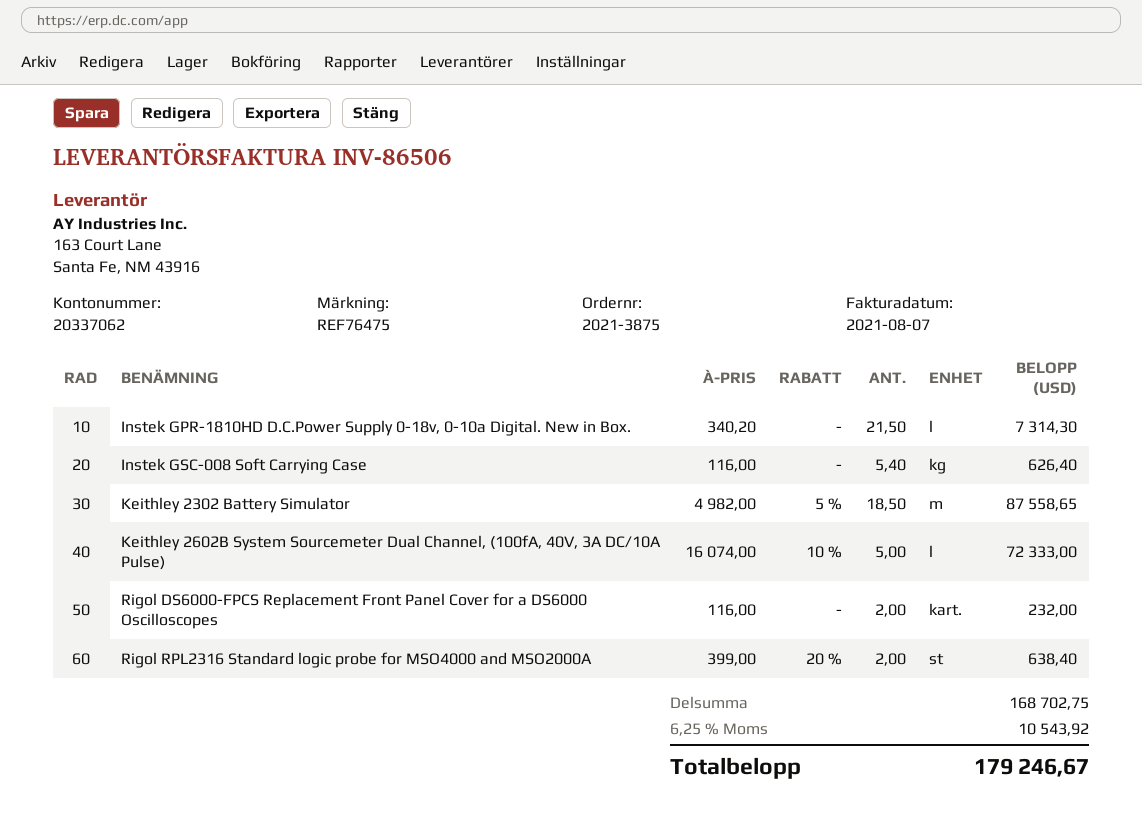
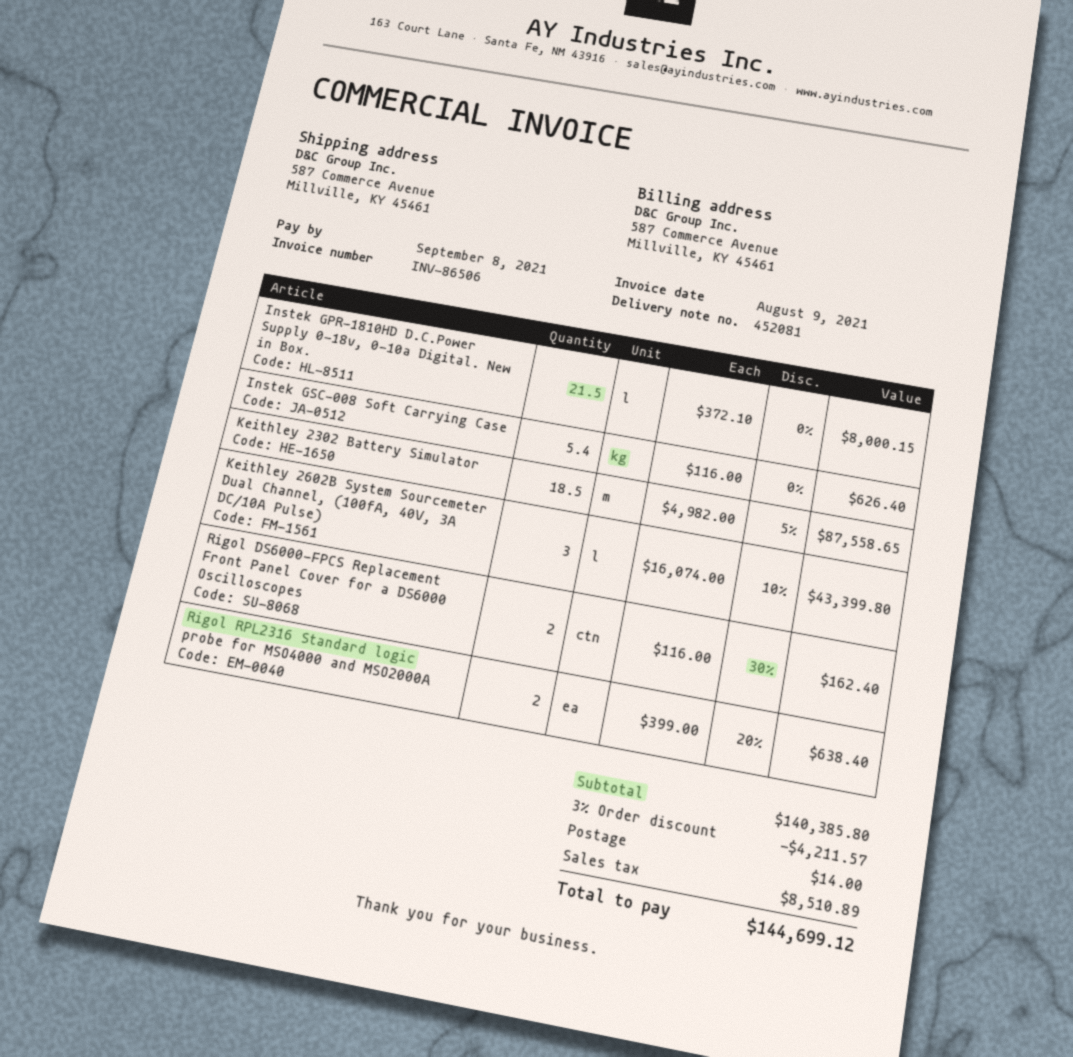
invoice date: 2021-08-07 -> 2021-08-09
Instek GPR-1810HD D.C.Power Supply 0-18v, 0-10a Digital. New in Box.: 21.5 x 340.20 = 7314.30 -> 21.5 x 372.10 = 8000.15
Keithley 2602B System Sourcemeter Dual Channel, (100fA, 40V, 3A DC/10A Pulse): 5 x 16074.00 - 10% = 72333.00 -> 3 x 16074.00 - 10% = 43399.80
Rigol DS6000-FPCS Replacement Front Panel Cover for a DS6000 Oscilloscopes: 2 x 116.00 = 232.00 -> 2 x 116.00 - 30% = 162.40
subtotal: 168702.75 -> 140385.80
discount: none -> 3% = 4211.57
shipping: none -> 14.00
tax: 10543.92 -> 8510.89
total: 179246.67 -> 144699.12

